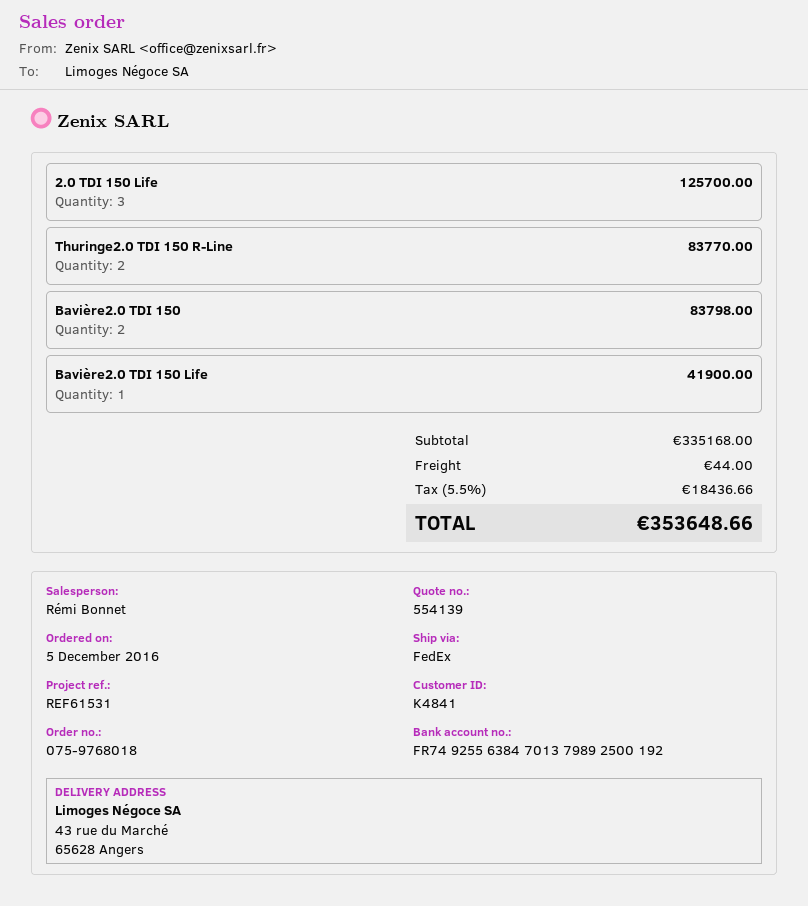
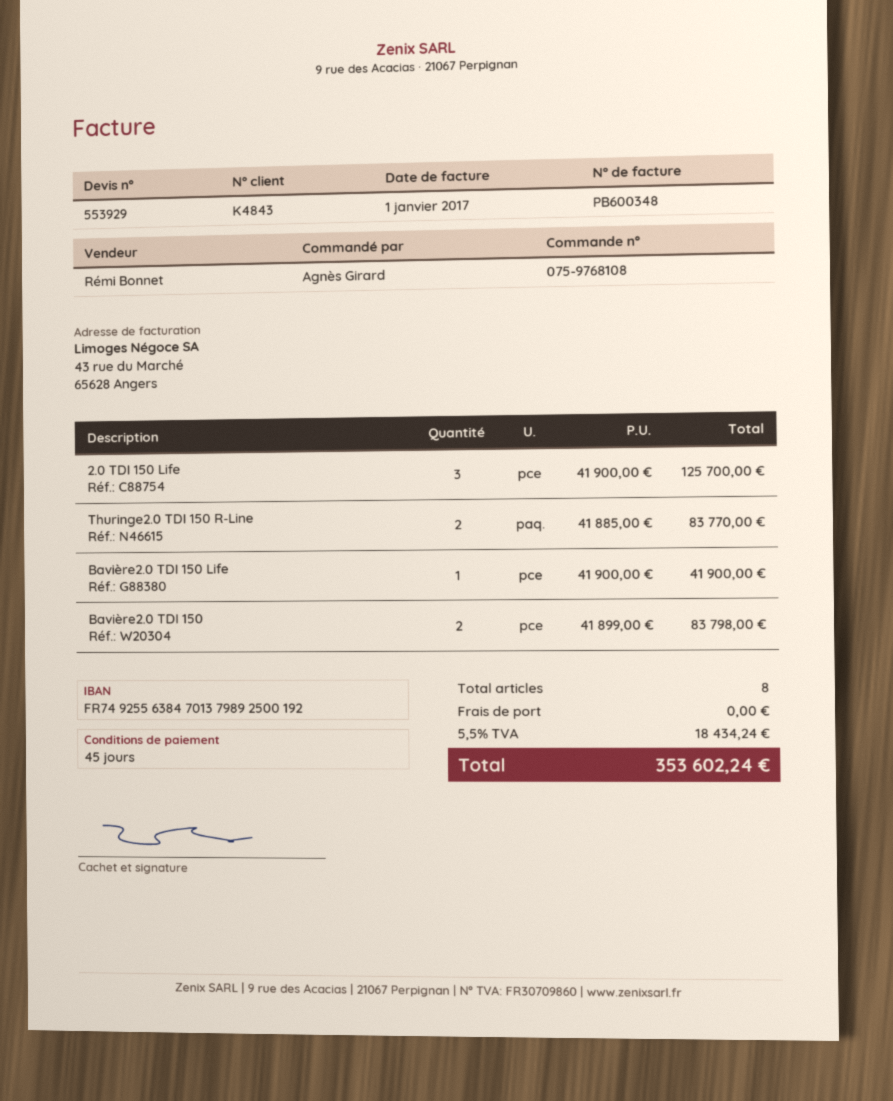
quote number: 554139 -> 553929
order number: 075-9768018 -> 075-9768108
customer number: K4841 -> K4843
shipping: 44.00 -> 0.00
tax: 5.5% = 18436.66 -> 5.5% = 18434.24
total: 353648.66 -> 353602.24

